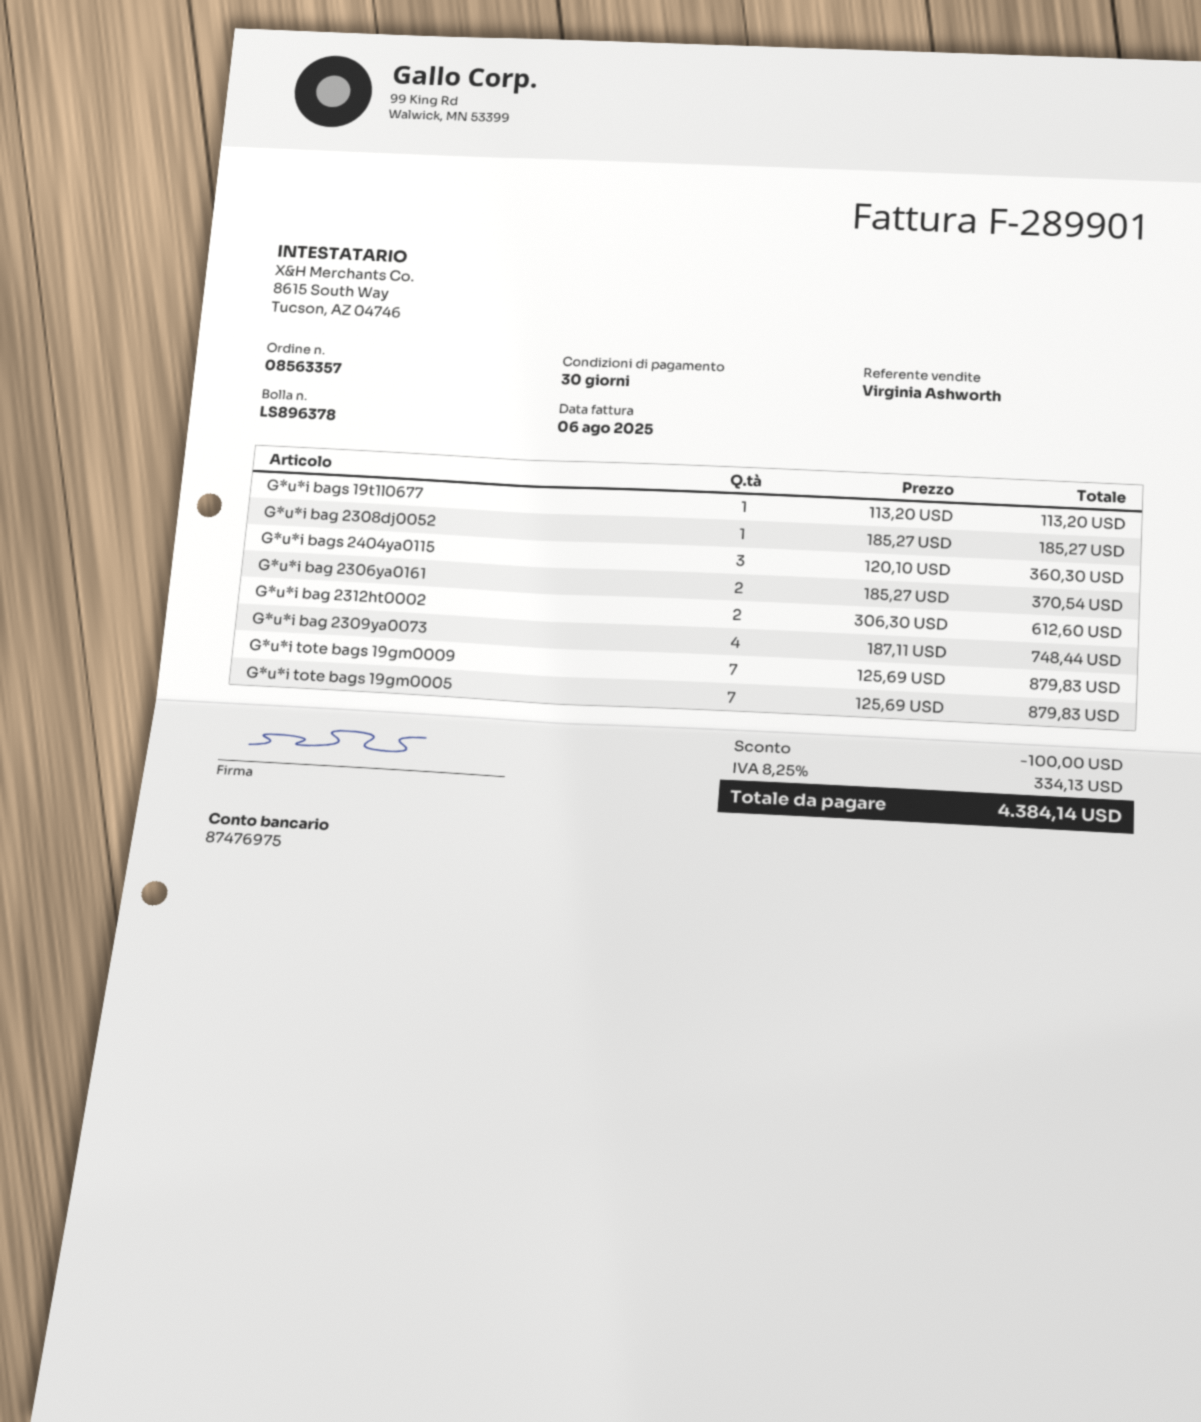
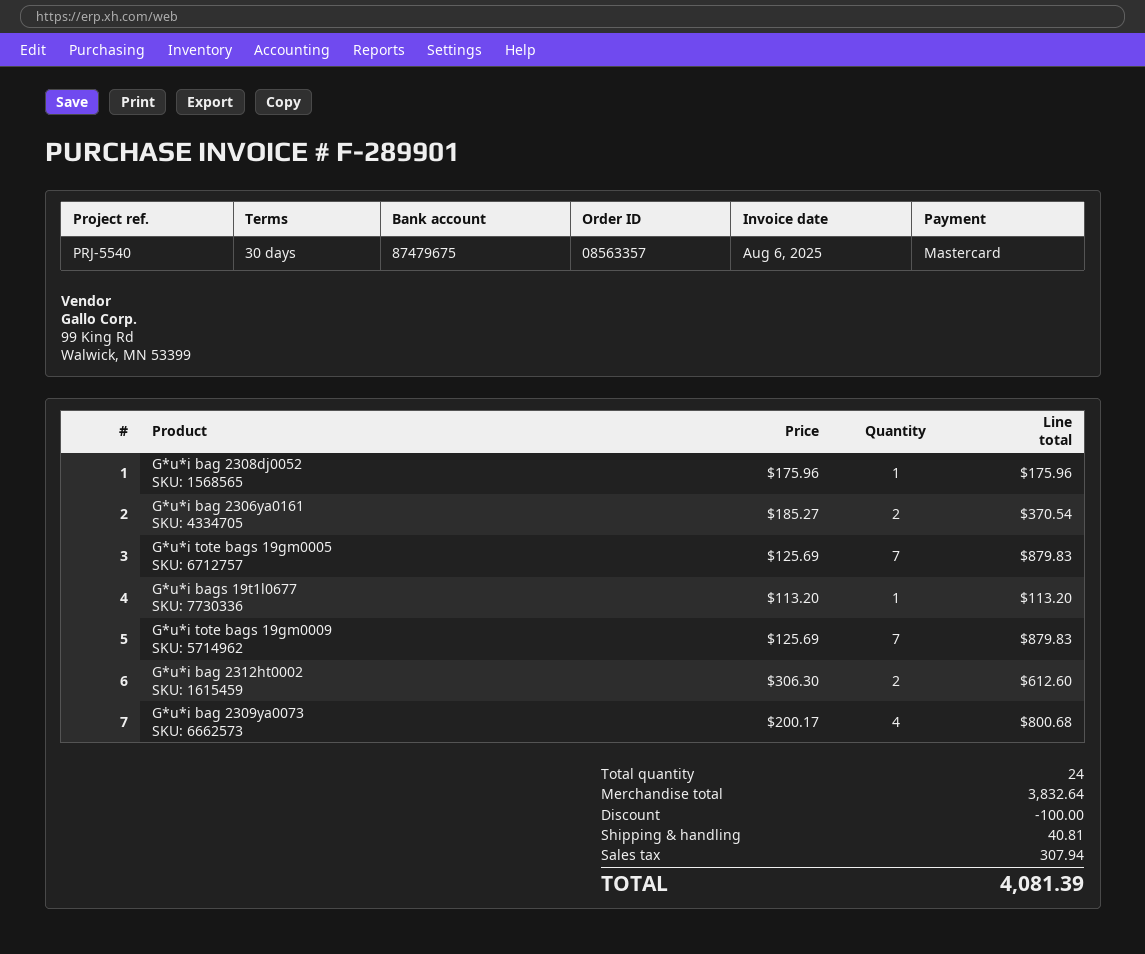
bank account: 87476975 -> 87479675
G*u*i bag 2308dj0052: 1 x 185.27 = 185.27 -> 1 x 175.96 = 175.96
G*u*i bags 2404ya0115: 3 x 120.10 = 360.30 -> none
G*u*i bag 2309ya0073: 4 x 187.11 = 748.44 -> 4 x 200.17 = 800.68
shipping: none -> 40.81
tax: 334.13 -> 307.94
total: 4384.14 -> 4081.39

